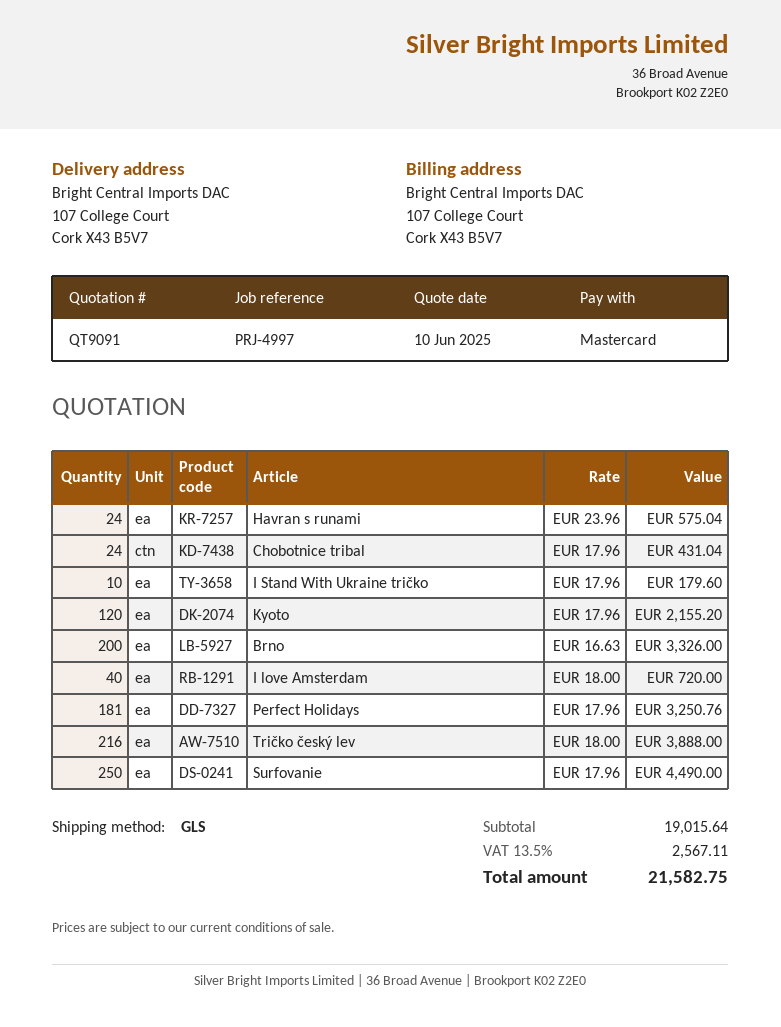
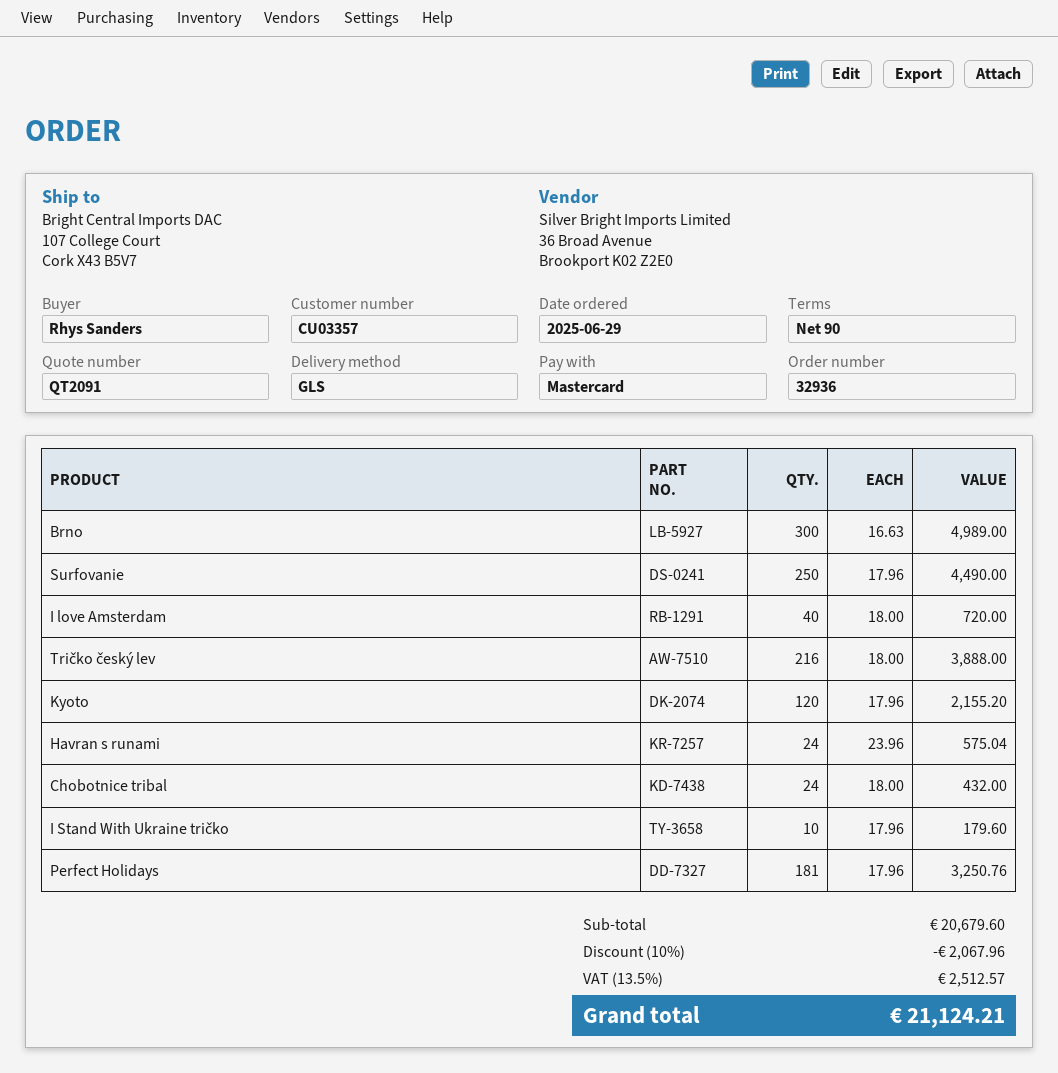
quote number: QT9091 -> QT2091
Chobotnice tribal: 24 x 17.96 = 431.04 -> 24 x 18.00 = 432.00
Brno: 200 x 16.63 = 3326.00 -> 300 x 16.63 = 4989.00
subtotal: 19015.64 -> 20679.60
discount: none -> 10% = 2067.96
tax: 13.5% = 2567.11 -> 13.5% = 2512.57
total: 21582.75 -> 21124.21

